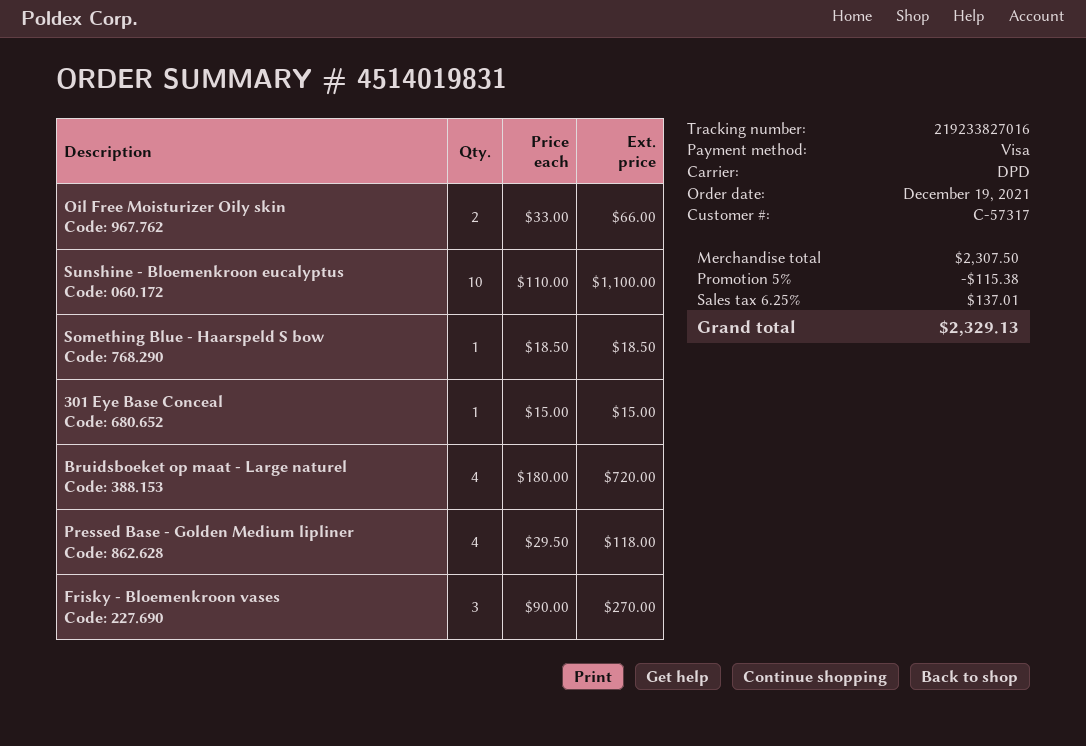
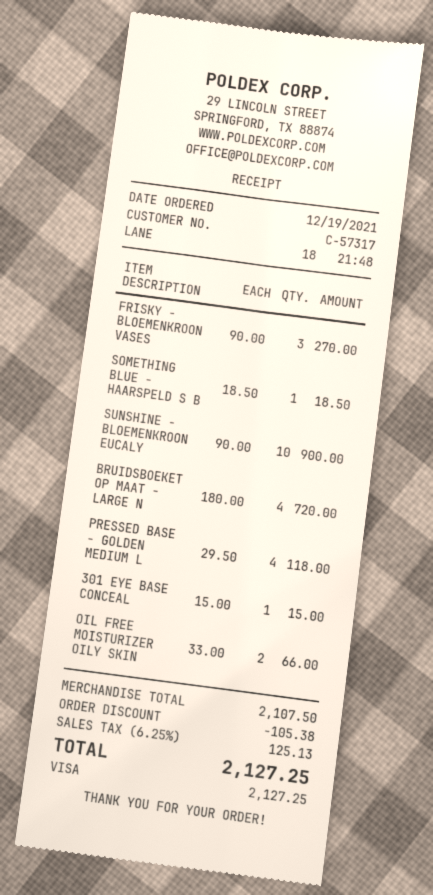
Sunshine - Bloemenkroon eucalyptus: 10 x 110.00 = 1100.00 -> 10 x 90.00 = 900.00
subtotal: 2307.50 -> 2107.50
discount: 115.38 -> 105.38
tax: 6.25% = 137.01 -> 6.25% = 125.13
total: 2329.13 -> 2127.25

